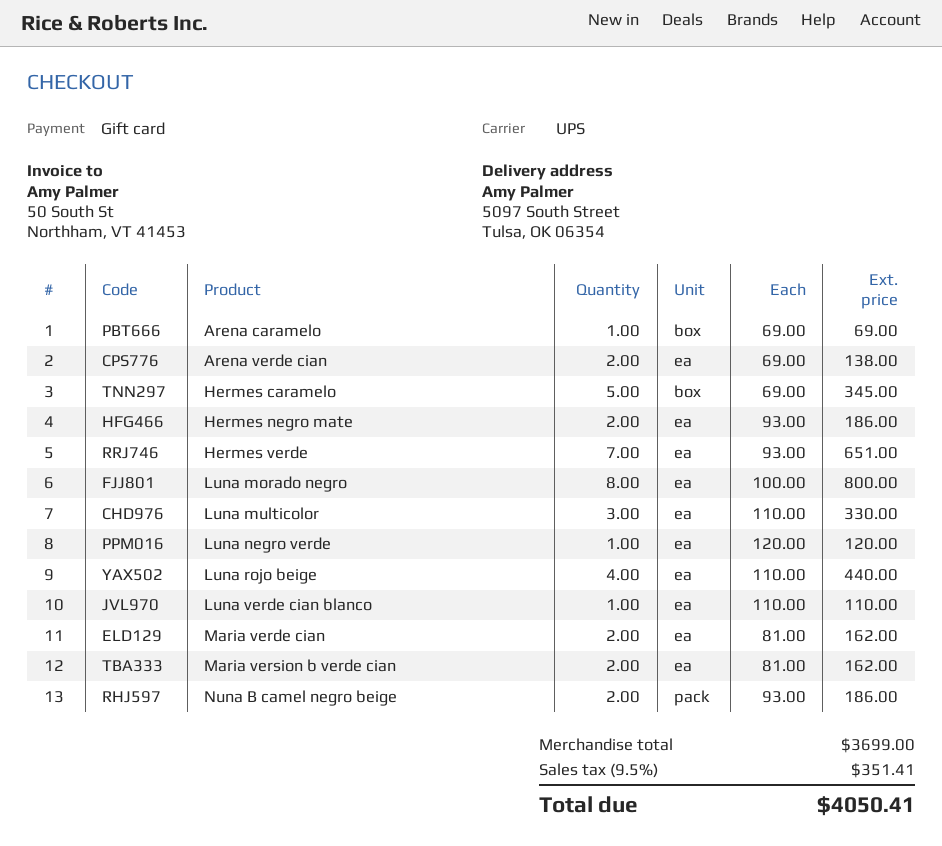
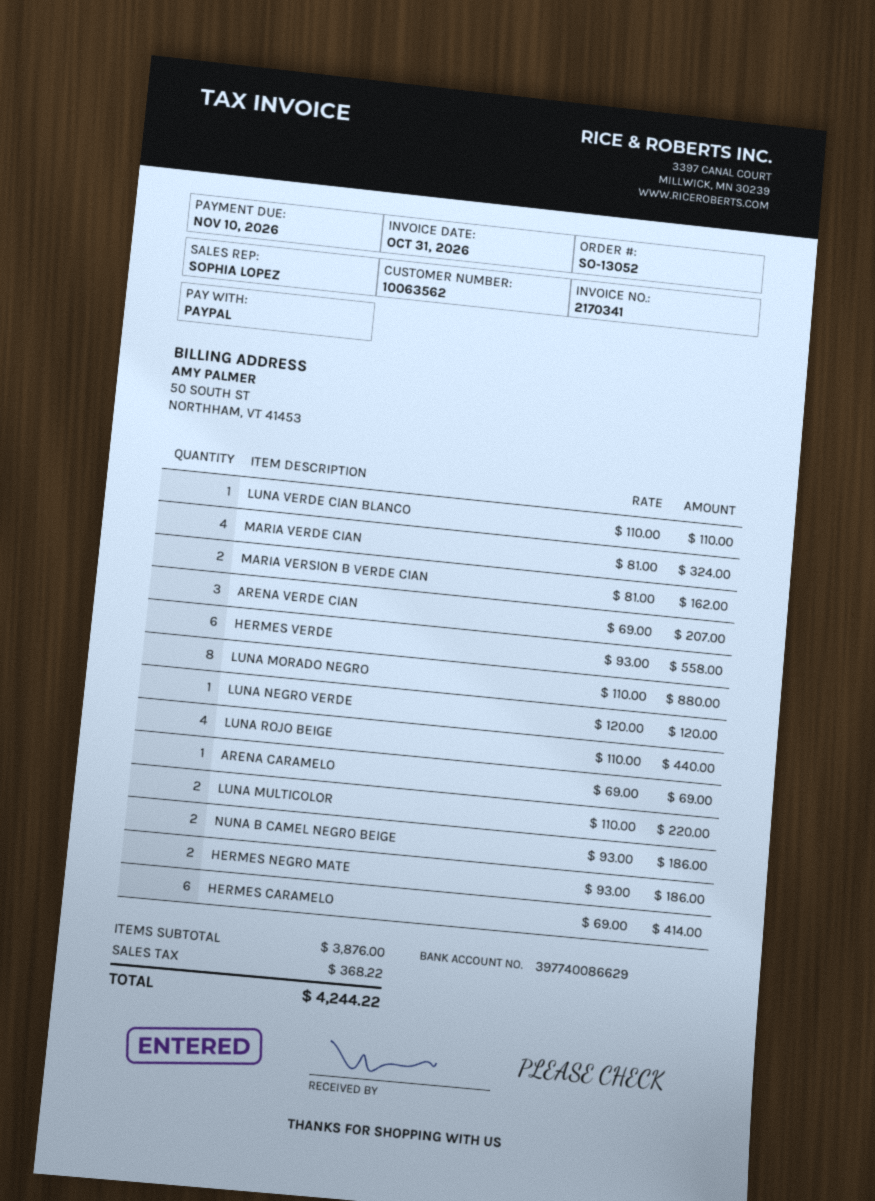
payment method: gift card -> PayPal
Arena verde cian: 2 x 69.00 = 138.00 -> 3 x 69.00 = 207.00
Hermes caramelo: 5 x 69.00 = 345.00 -> 6 x 69.00 = 414.00
Hermes verde: 7 x 93.00 = 651.00 -> 6 x 93.00 = 558.00
Luna morado negro: 8 x 100.00 = 800.00 -> 8 x 110.00 = 880.00
Luna multicolor: 3 x 110.00 = 330.00 -> 2 x 110.00 = 220.00
Maria verde cian: 2 x 81.00 = 162.00 -> 4 x 81.00 = 324.00
subtotal: 3699.00 -> 3876.00
tax: 351.41 -> 368.22
total: 4050.41 -> 4244.22

